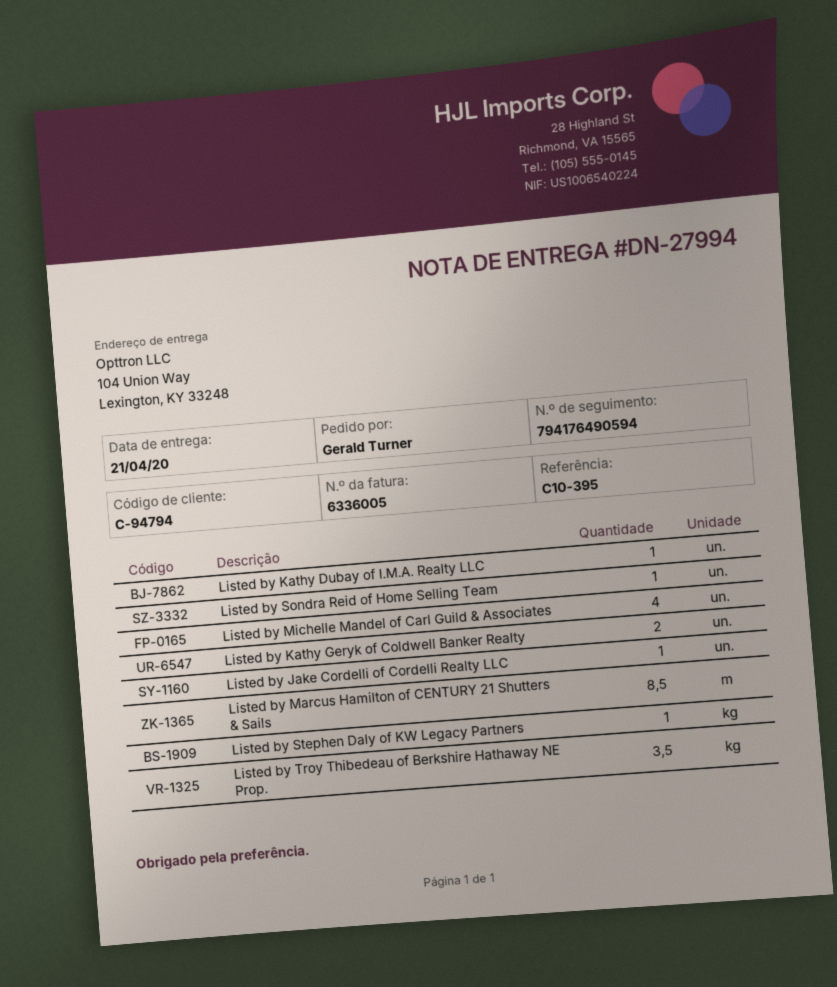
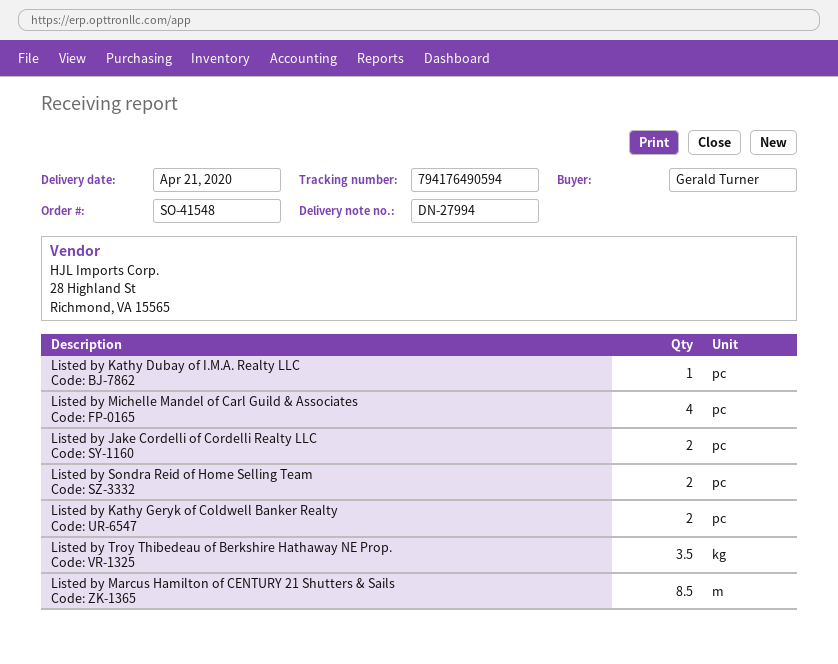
Listed by Sondra Reid of Home Selling Team: 1 -> 2
Listed by Jake Cordelli of Cordelli Realty LLC: 1 -> 2
Listed by Stephen Daly of KW Legacy Partners: 1 -> none

